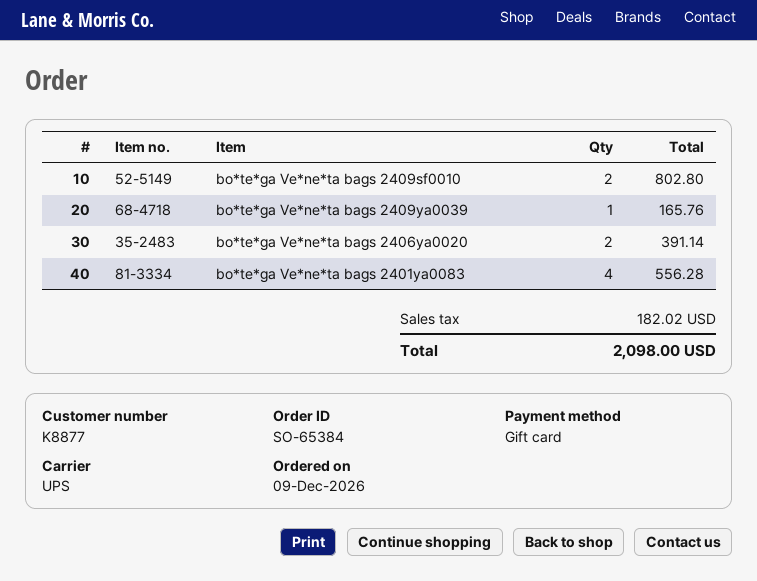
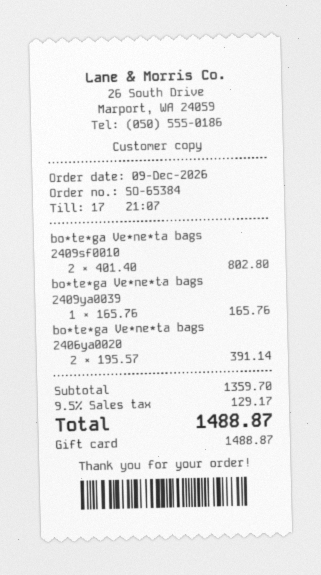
bo*te*ga Ve*ne*ta bags 2401ya0083: 4 for 556.28 -> none
tax: 182.02 -> 129.17
total: 2098.00 -> 1488.87

